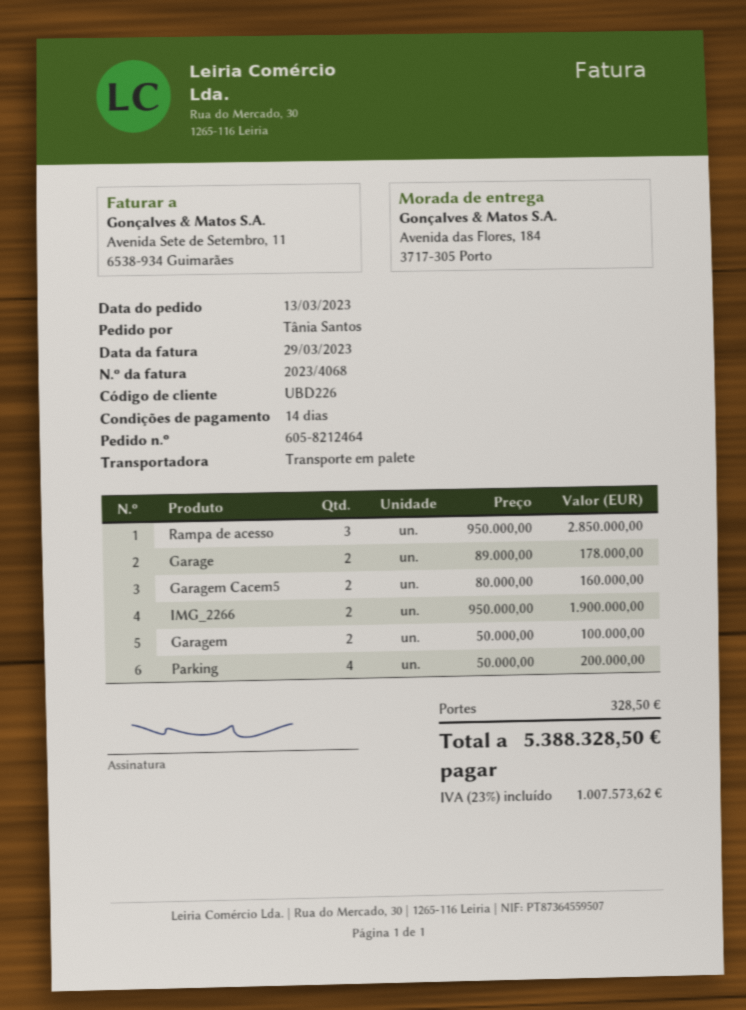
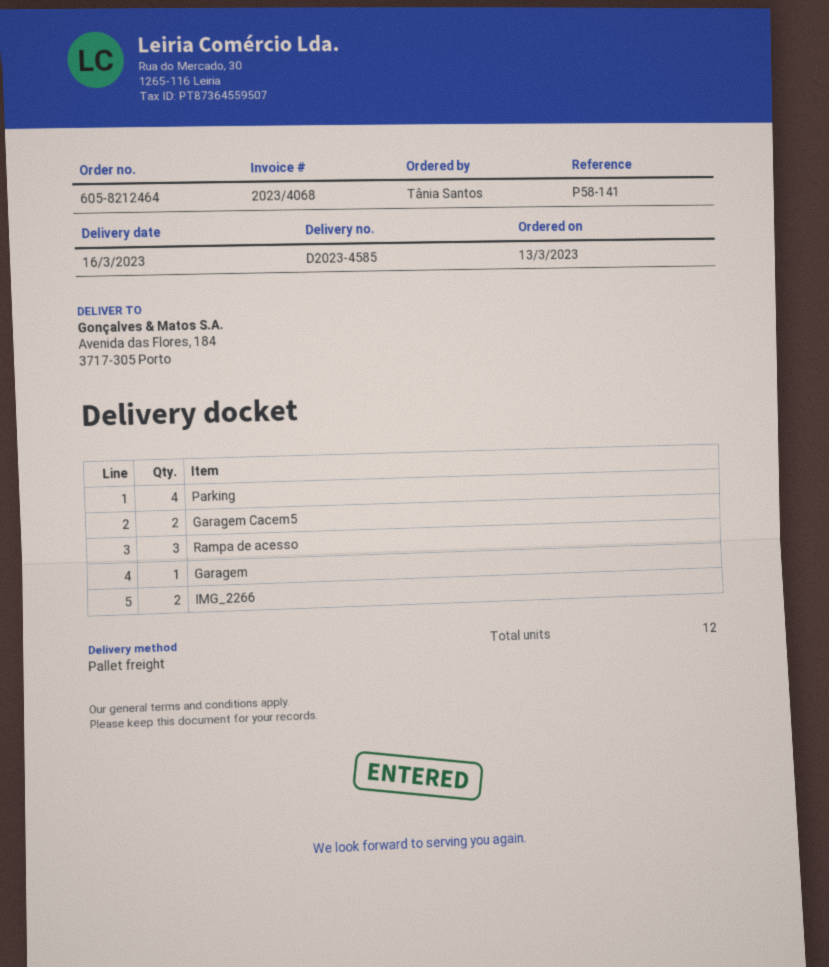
Garage: 2 -> none
Garagem: 2 -> 1

